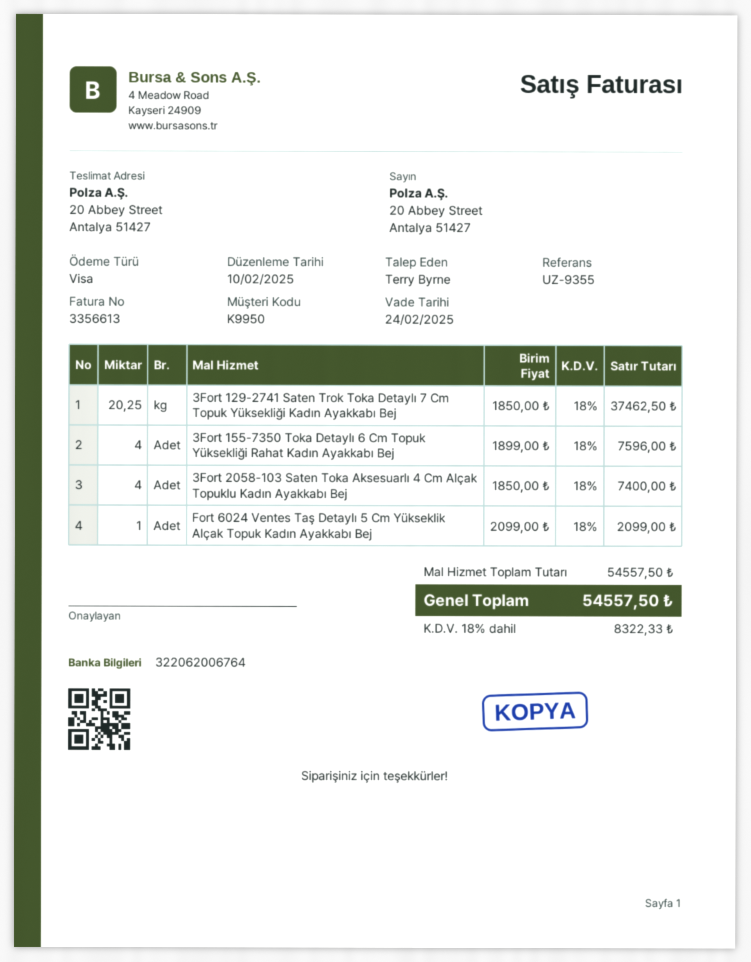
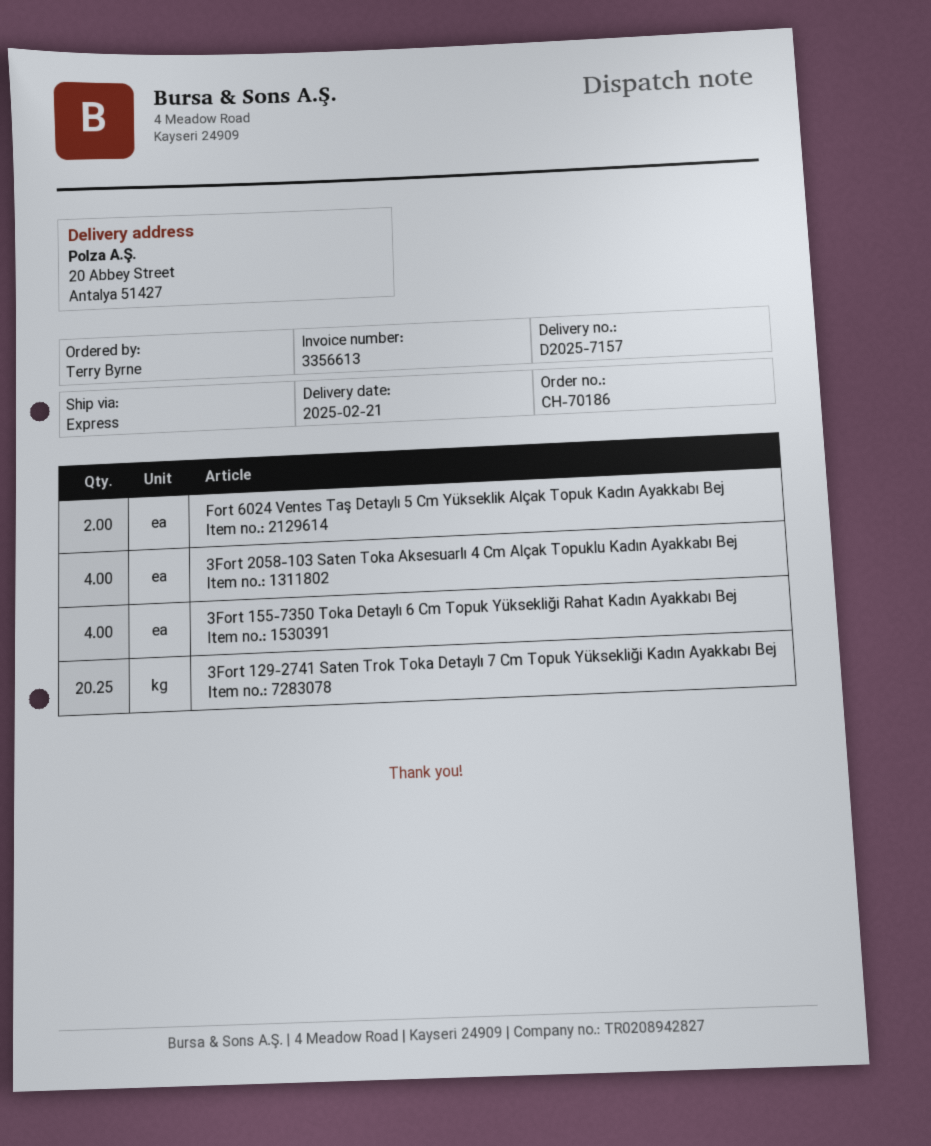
Fort 6024 Ventes Taş Detaylı 5 Cm Yükseklik Alçak Topuk Kadın Ayakkabı Bej: 1 -> 2

